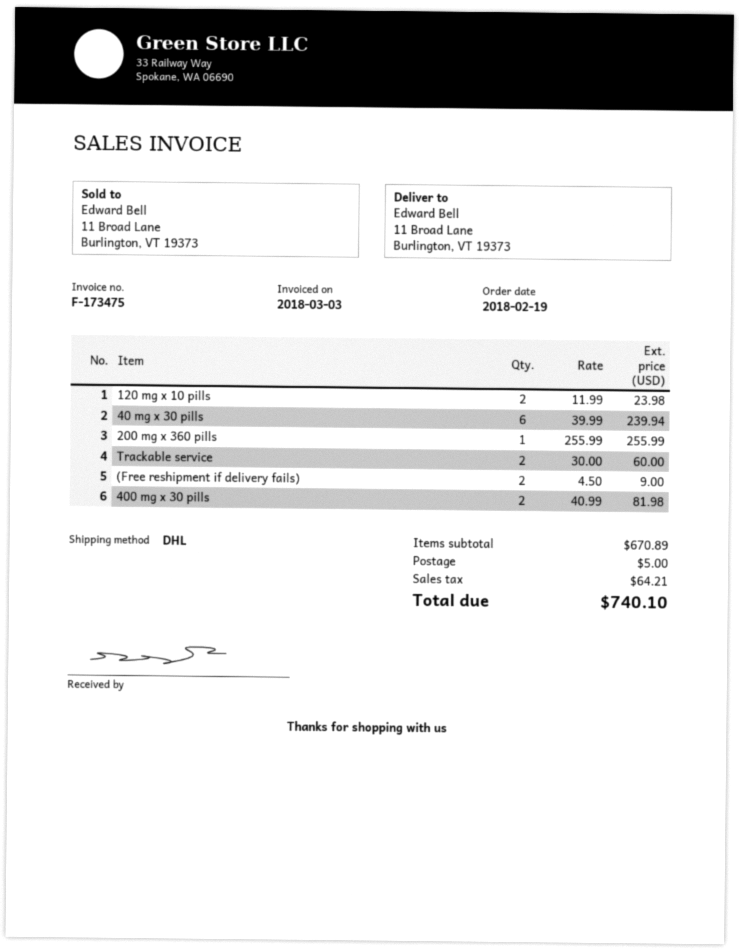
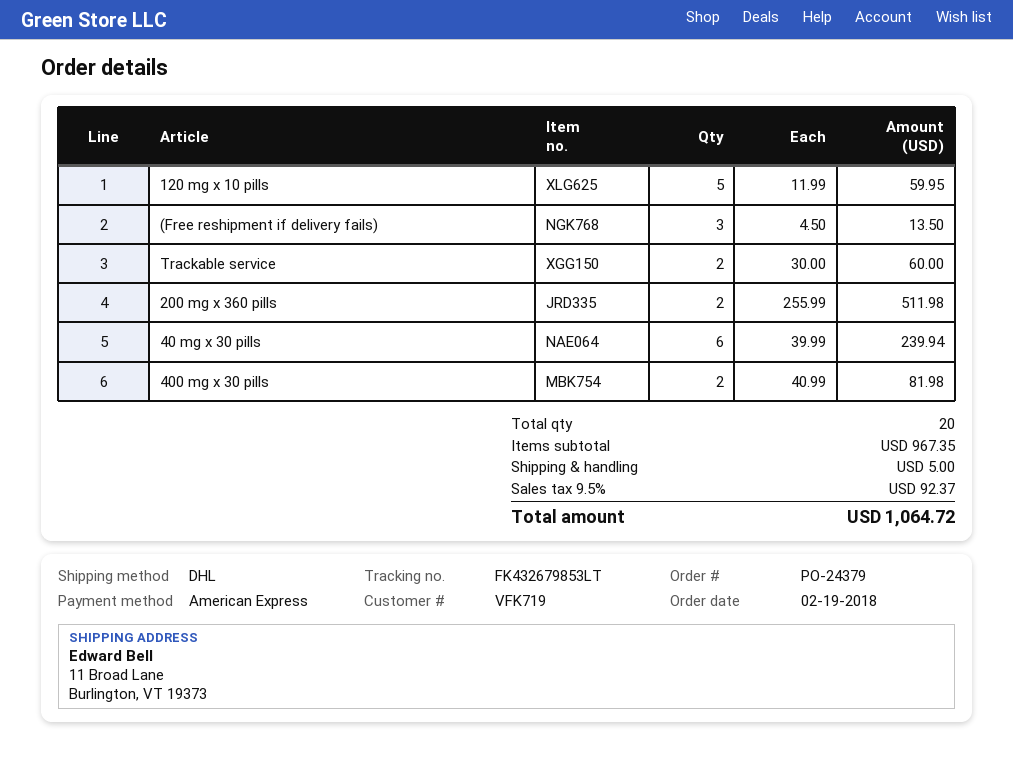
120 mg x 10 pills: 2 x 11.99 = 23.98 -> 5 x 11.99 = 59.95
200 mg x 360 pills: 1 x 255.99 = 255.99 -> 2 x 255.99 = 511.98
(Free reshipment if delivery fails): 2 x 4.50 = 9.00 -> 3 x 4.50 = 13.50
subtotal: 670.89 -> 967.35
tax: 64.21 -> 92.37
total: 740.10 -> 1064.72

